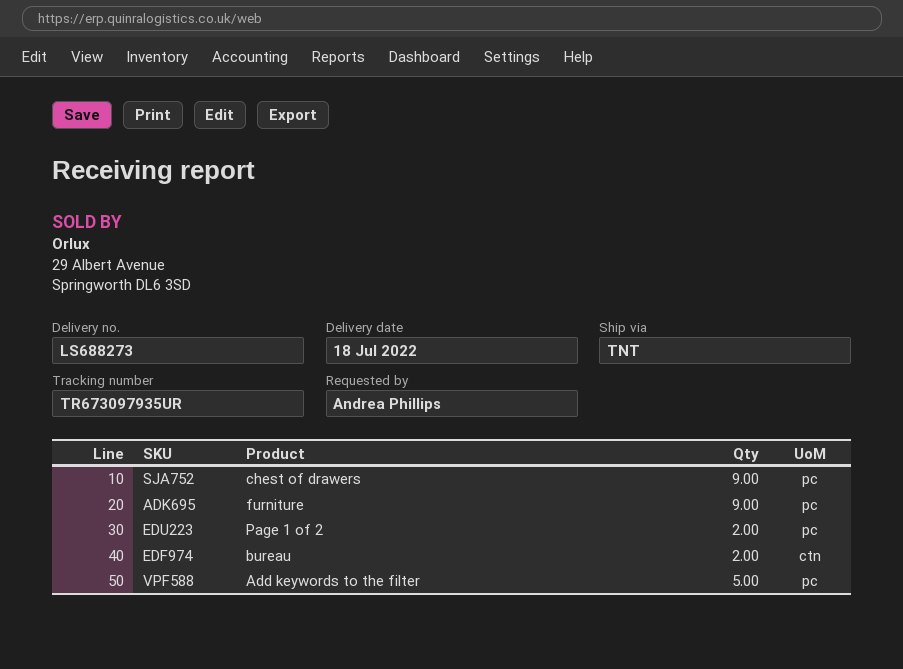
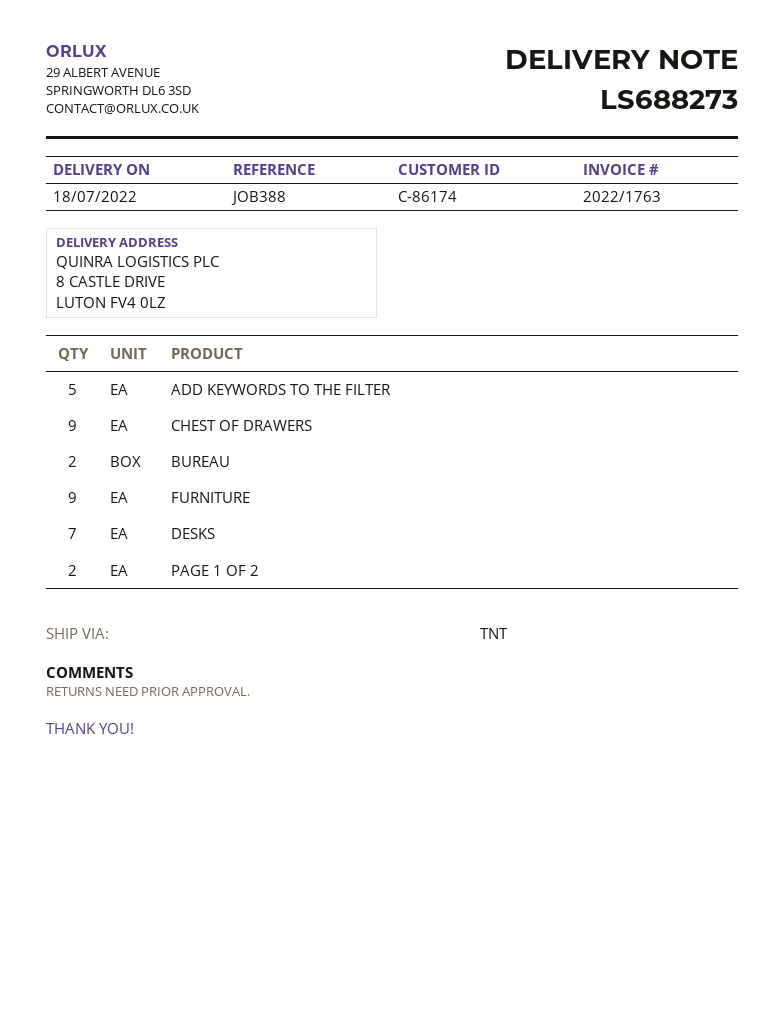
DESKS: none -> 7

